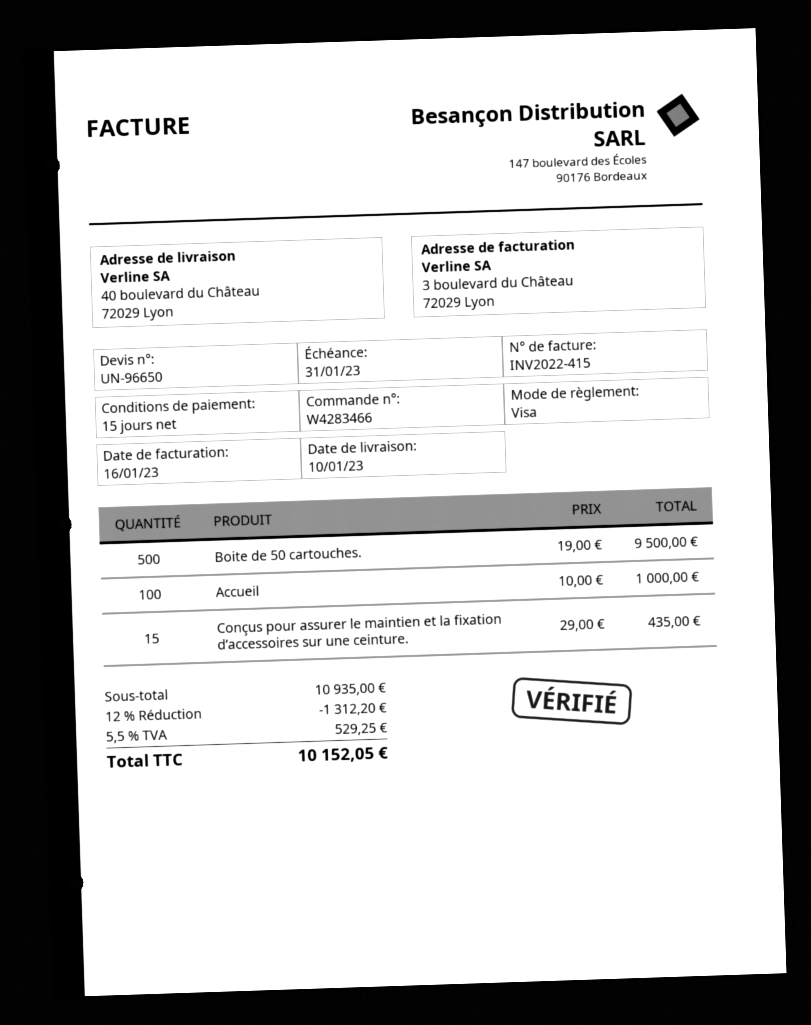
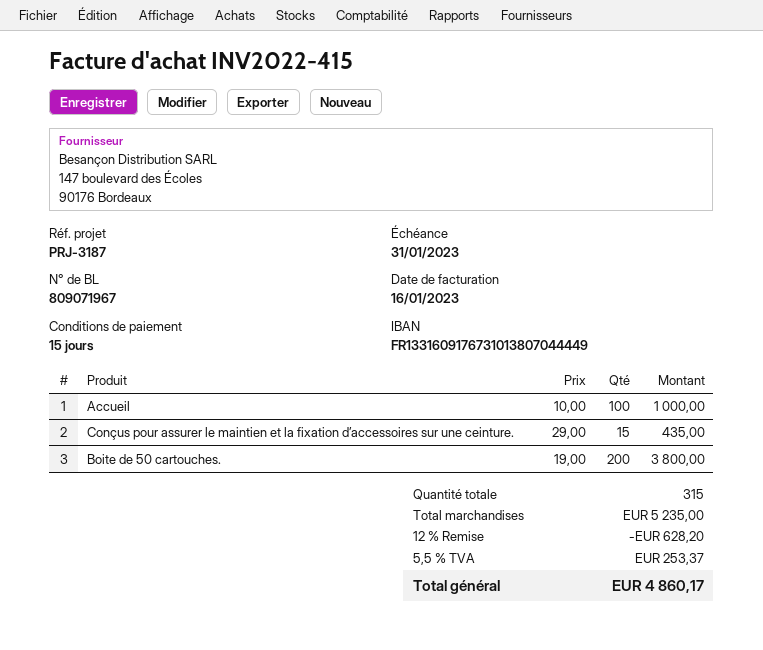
Boite de 50 cartouches.: 500 x 19.00 = 9500.00 -> 200 x 19.00 = 3800.00
subtotal: 10935.00 -> 5235.00
discount: 12% = 1312.20 -> 12% = 628.20
tax: 5.5% = 529.25 -> 5.5% = 253.37
total: 10152.05 -> 4860.17

